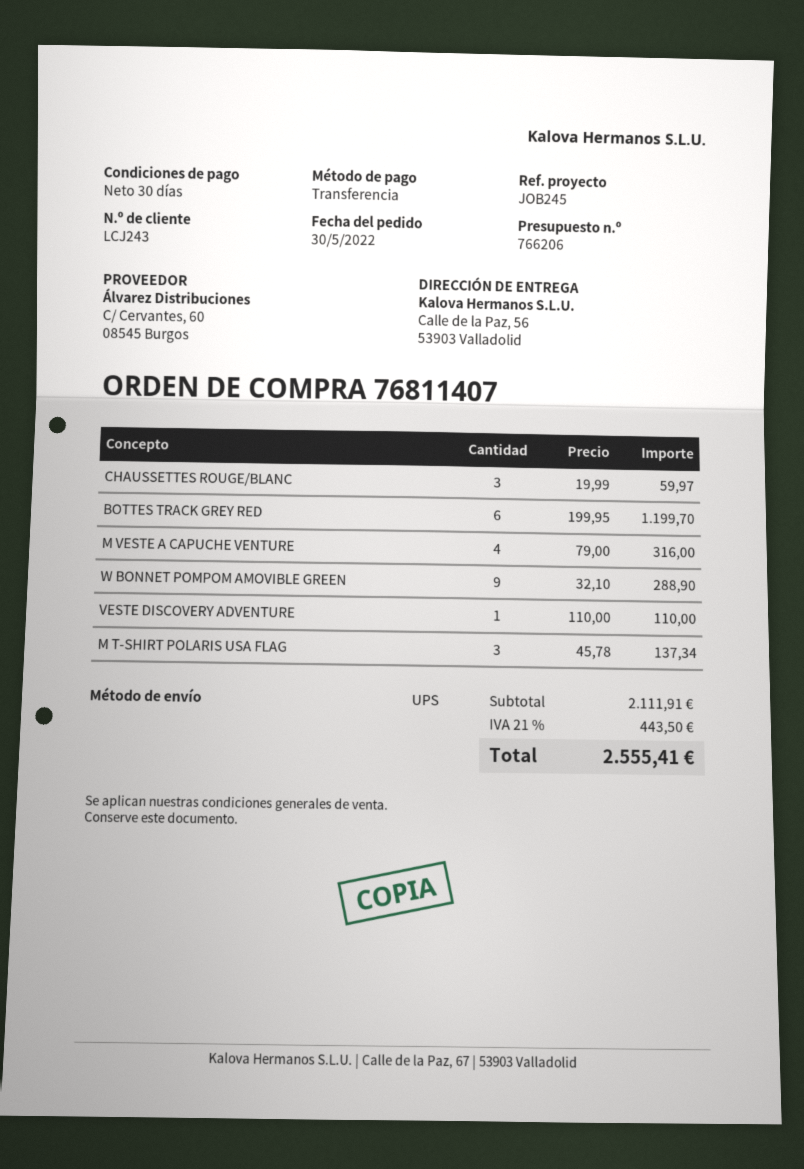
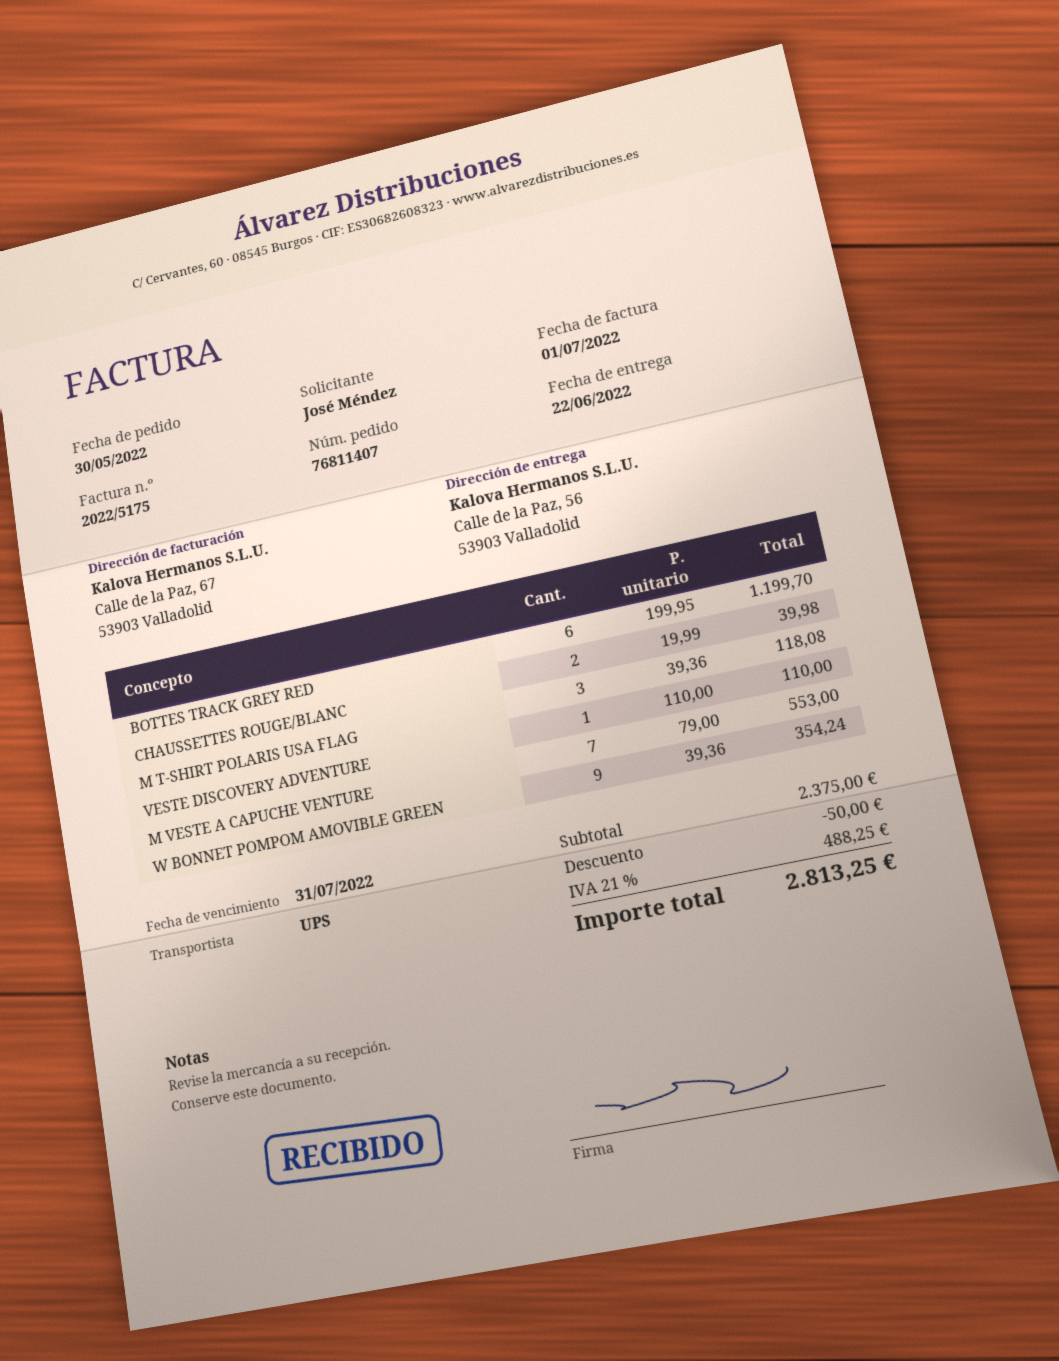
CHAUSSETTES ROUGE/BLANC: 3 x 19.99 = 59.97 -> 2 x 19.99 = 39.98
M VESTE A CAPUCHE VENTURE: 4 x 79.00 = 316.00 -> 7 x 79.00 = 553.00
W BONNET POMPOM AMOVIBLE GREEN: 9 x 32.10 = 288.90 -> 9 x 39.36 = 354.24
M T-SHIRT POLARIS USA FLAG: 3 x 45.78 = 137.34 -> 3 x 39.36 = 118.08
subtotal: 2111.91 -> 2375.00
discount: none -> 50.00
tax: 21% = 443.50 -> 21% = 488.25
total: 2555.41 -> 2813.25

